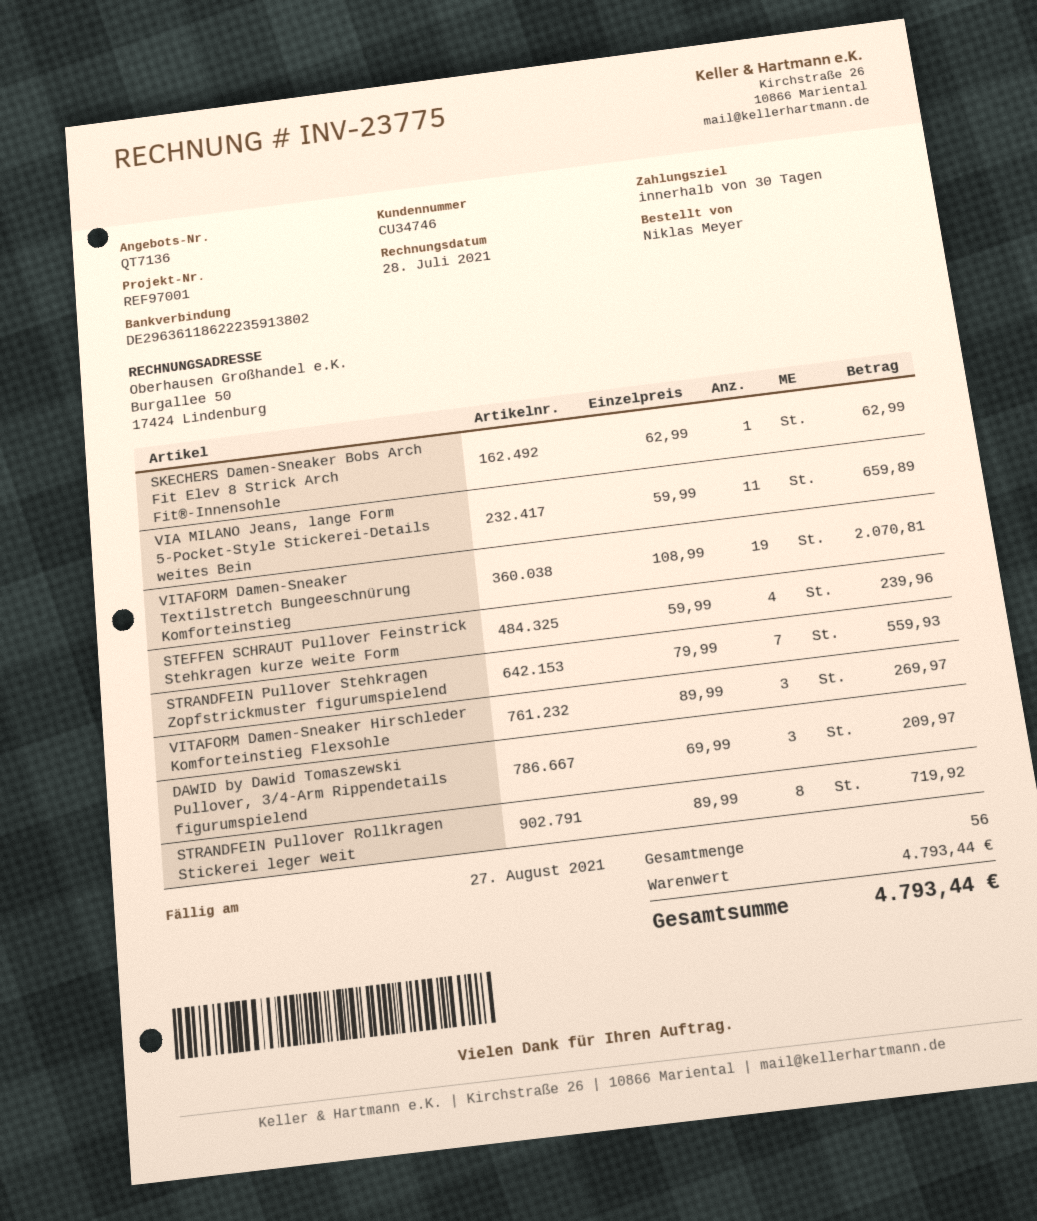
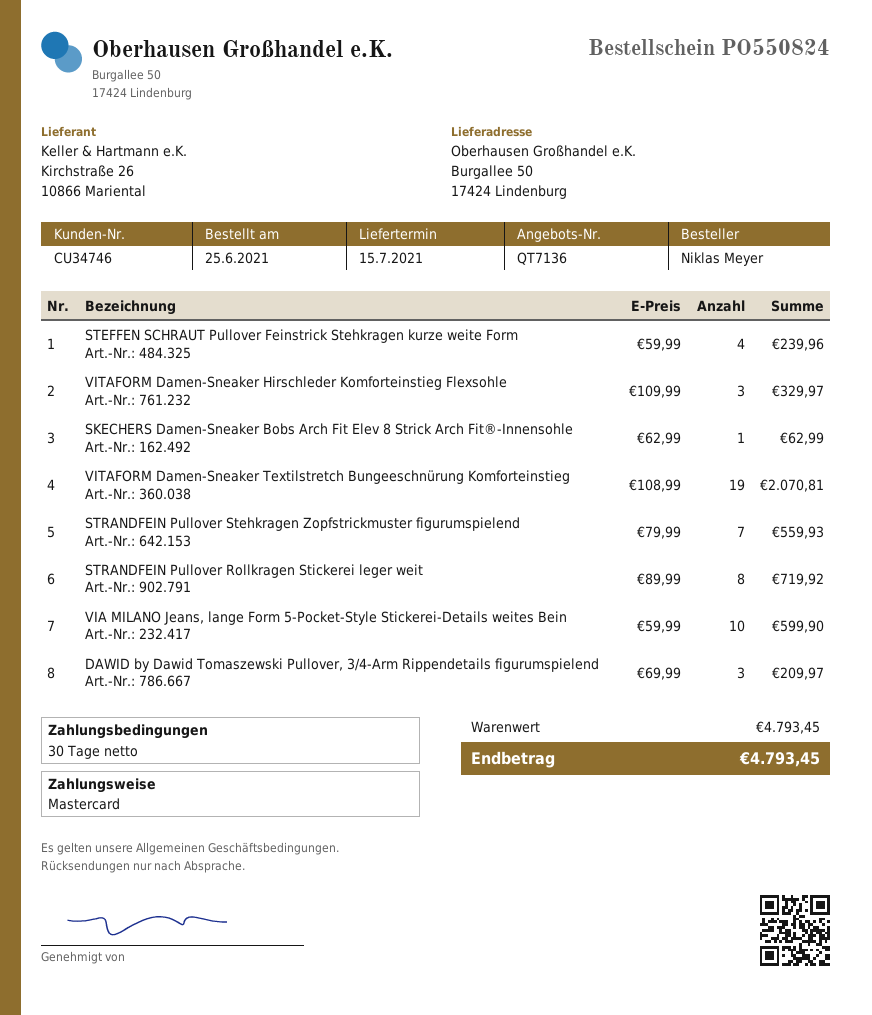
VIA MILANO Jeans, lange Form 5-Pocket-Style Stickerei-Details weites Bein: 11 x 59.99 = 659.89 -> 10 x 59.99 = 599.90
VITAFORM Damen-Sneaker Hirschleder Komforteinstieg Flexsohle: 3 x 89.99 = 269.97 -> 3 x 109.99 = 329.97
subtotal: 4793.44 -> 4793.45
total: 4793.44 -> 4793.45

